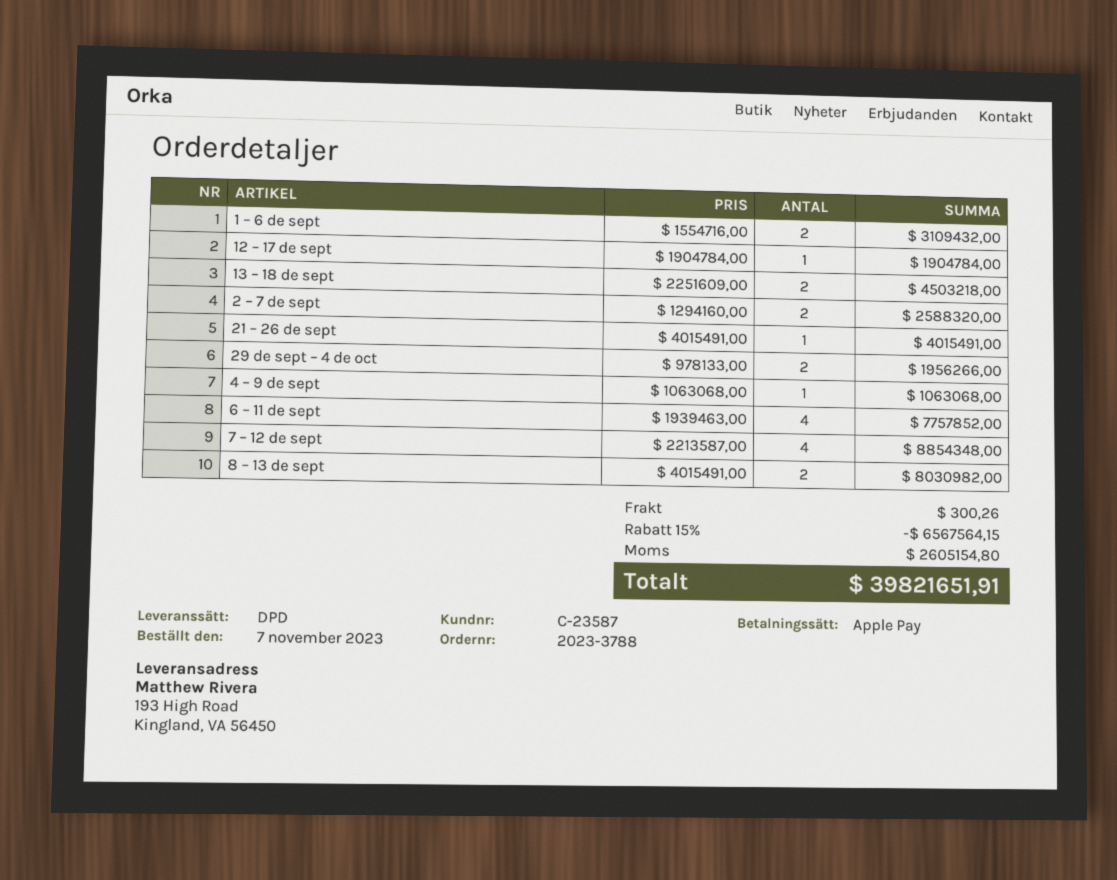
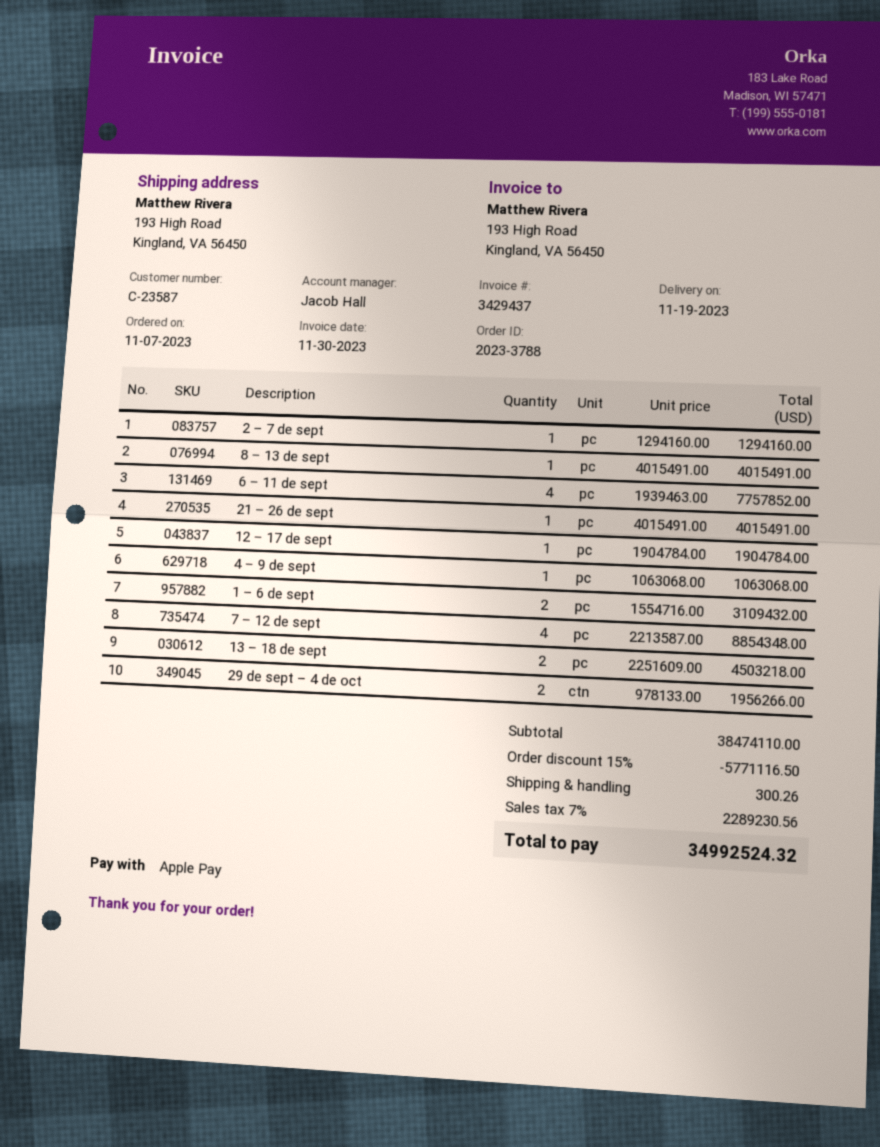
2 – 7 de sept: 2 x 1294160.00 = 2588320.00 -> 1 x 1294160.00 = 1294160.00
8 – 13 de sept: 2 x 4015491.00 = 8030982.00 -> 1 x 4015491.00 = 4015491.00
discount: 15% = 6567564.15 -> 15% = 5771116.50
tax: 2605154.80 -> 2289230.56
total: 39821651.91 -> 34992524.32

